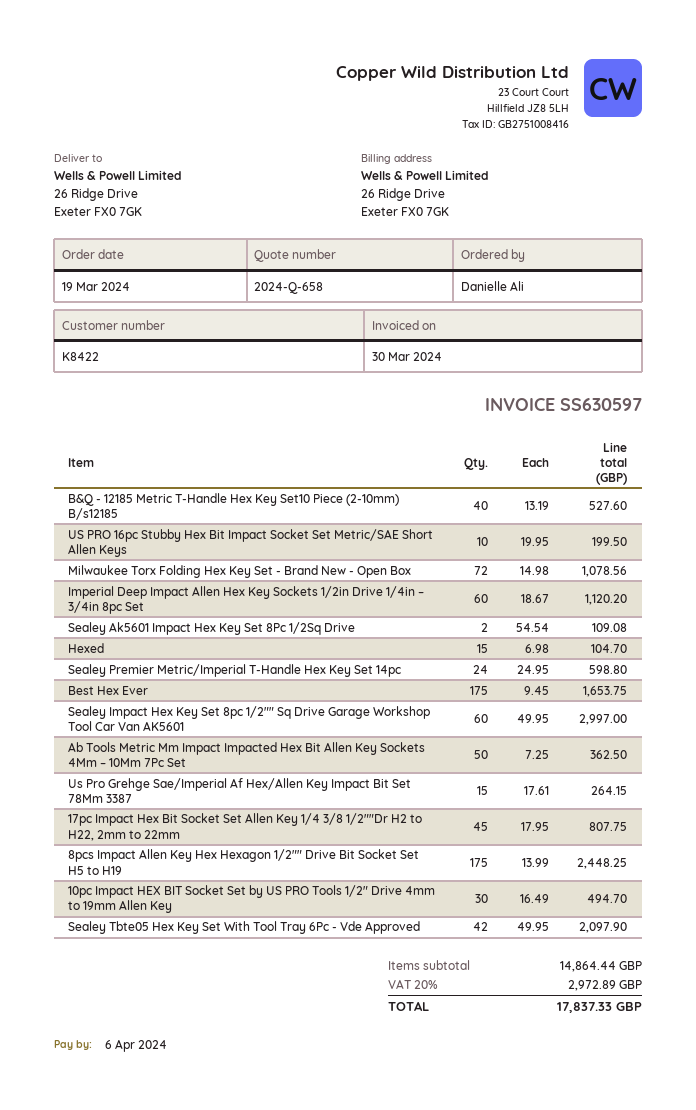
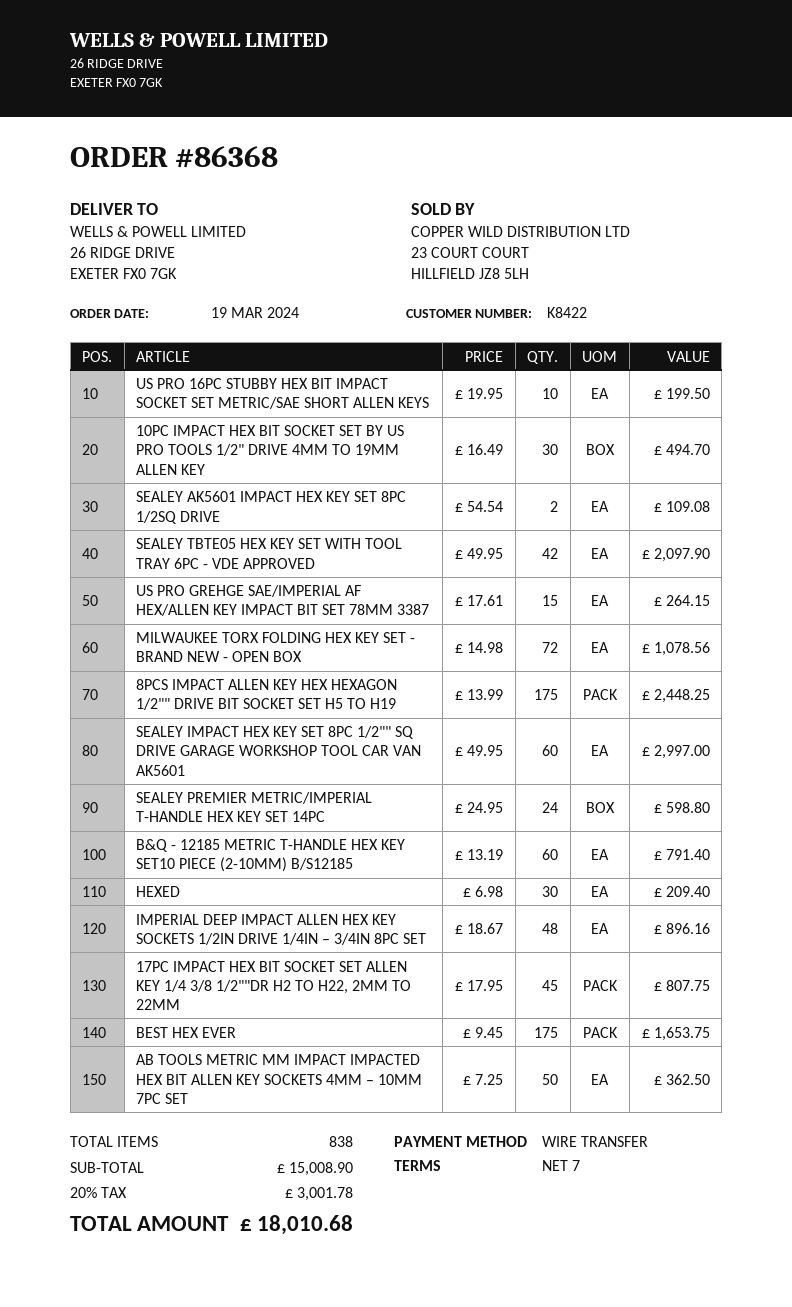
B&Q - 12185 Metric T-Handle Hex Key Set10 Piece (2-10mm) B/s12185: 40 x 13.19 = 527.60 -> 60 x 13.19 = 791.40
Imperial Deep Impact Allen Hex Key Sockets 1/2in Drive 1/4in – 3/4in 8pc Set: 60 x 18.67 = 1120.20 -> 48 x 18.67 = 896.16
Hexed: 15 x 6.98 = 104.70 -> 30 x 6.98 = 209.40
subtotal: 14864.44 -> 15008.90
tax: 20% = 2972.89 -> 20% = 3001.78
total: 17837.33 -> 18010.68

